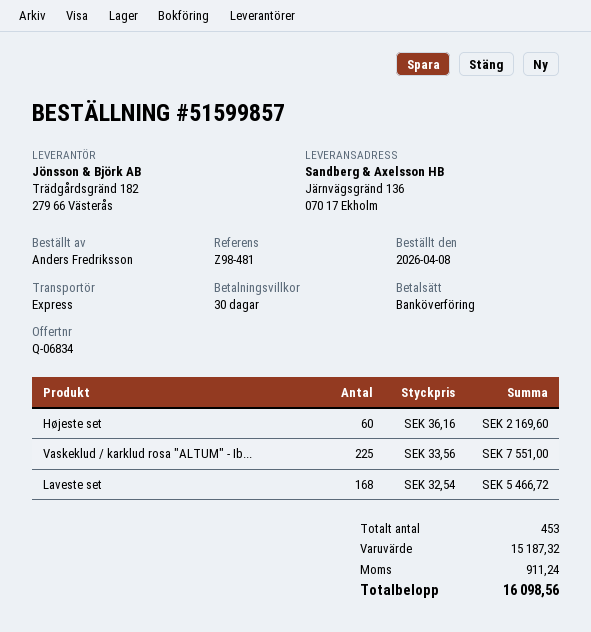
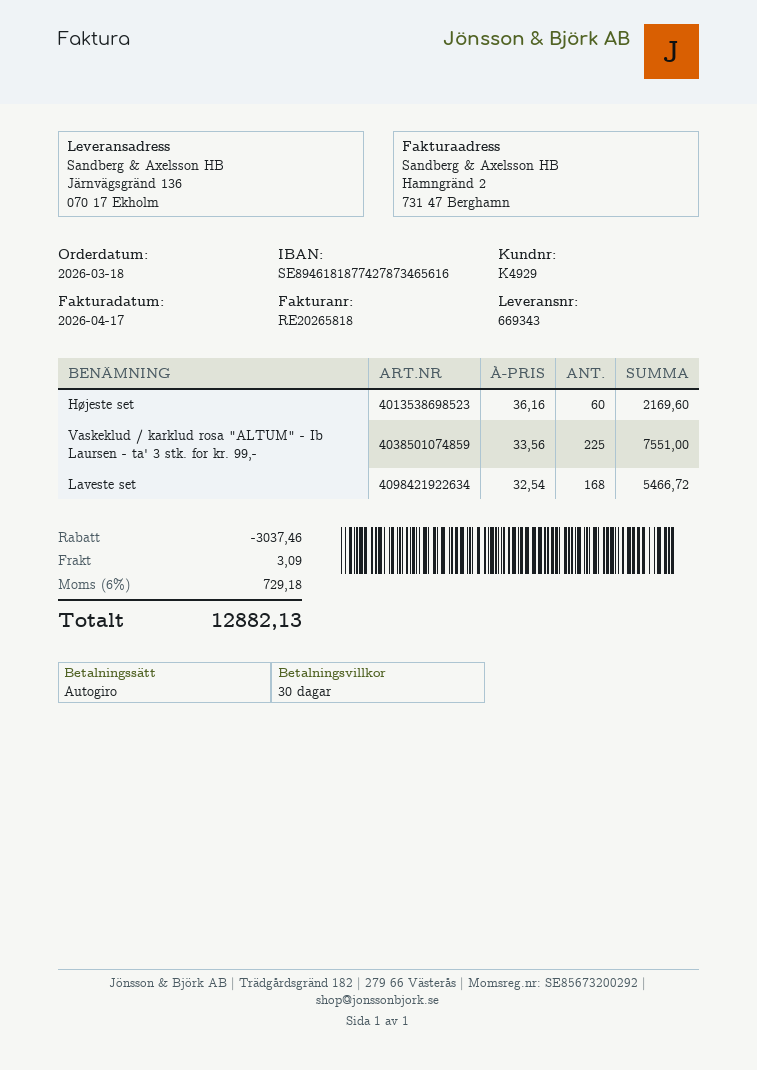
order date: 2026-04-08 -> 2026-03-18
payment method: bank transfer -> direct debit
discount: none -> 3037.46
shipping: none -> 3.09
tax: 911.24 -> 729.18
total: 16098.56 -> 12882.13

